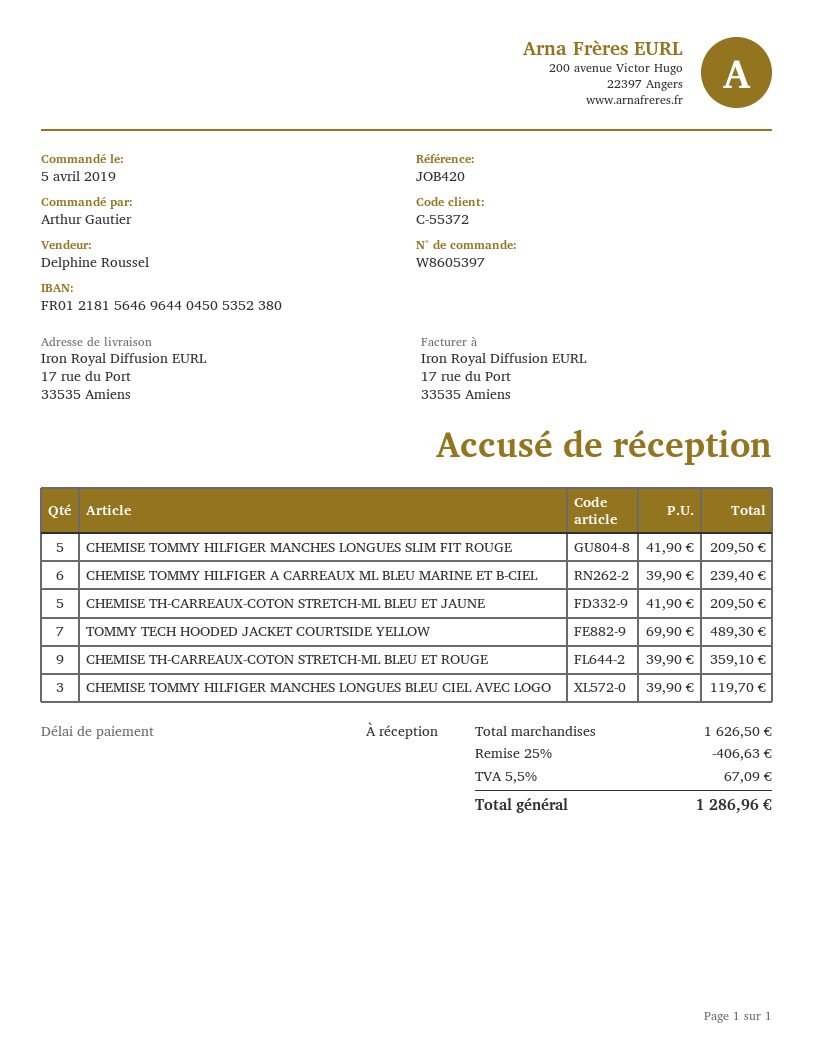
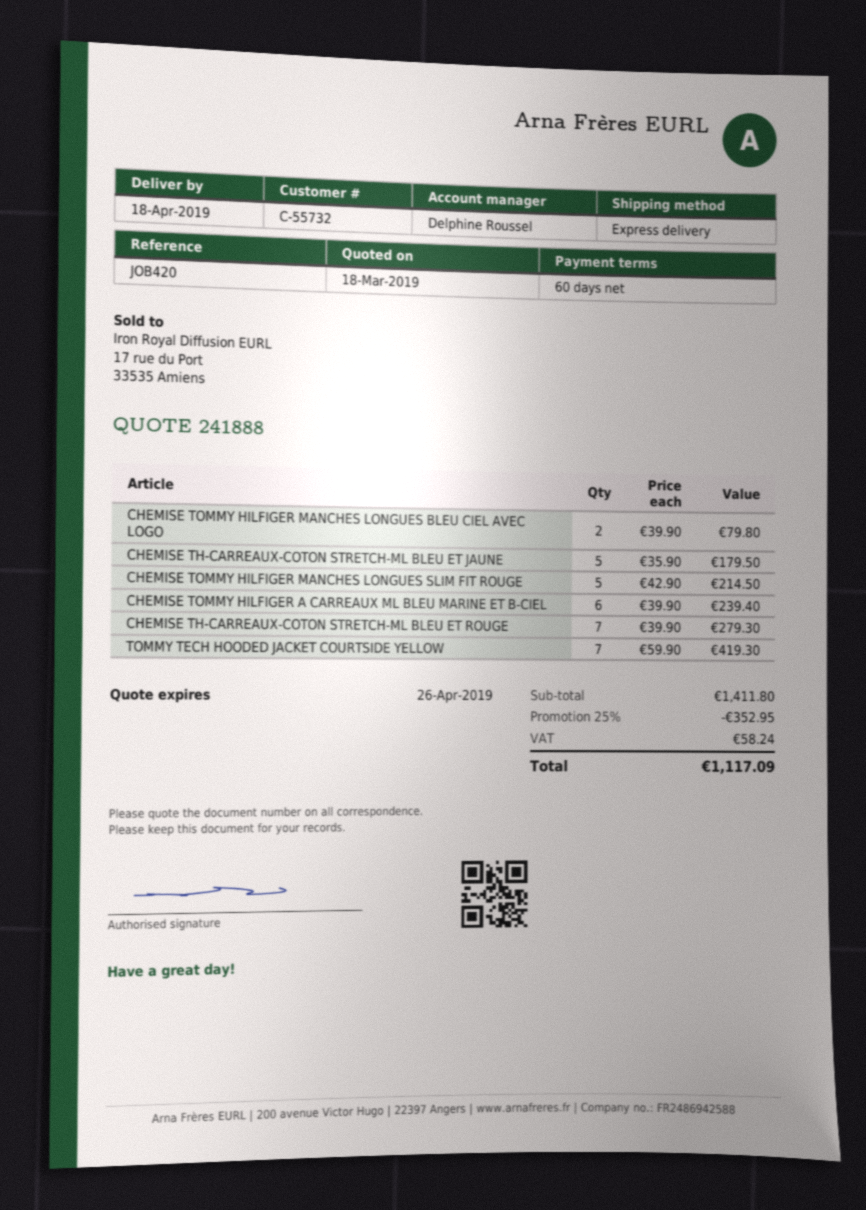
payment terms: on receipt -> 60 days
customer number: C-55372 -> C-55732
CHEMISE TOMMY HILFIGER MANCHES LONGUES SLIM FIT ROUGE: 5 x 41.90 = 209.50 -> 5 x 42.90 = 214.50
CHEMISE TH-CARREAUX-COTON STRETCH-ML BLEU ET JAUNE: 5 x 41.90 = 209.50 -> 5 x 35.90 = 179.50
TOMMY TECH HOODED JACKET COURTSIDE YELLOW: 7 x 69.90 = 489.30 -> 7 x 59.90 = 419.30
CHEMISE TH-CARREAUX-COTON STRETCH-ML BLEU ET ROUGE: 9 x 39.90 = 359.10 -> 7 x 39.90 = 279.30
CHEMISE TOMMY HILFIGER MANCHES LONGUES BLEU CIEL AVEC LOGO: 3 x 39.90 = 119.70 -> 2 x 39.90 = 79.80
subtotal: 1626.50 -> 1411.80
discount: 25% = 406.63 -> 25% = 352.95
tax: 67.09 -> 58.24
total: 1286.96 -> 1117.09

